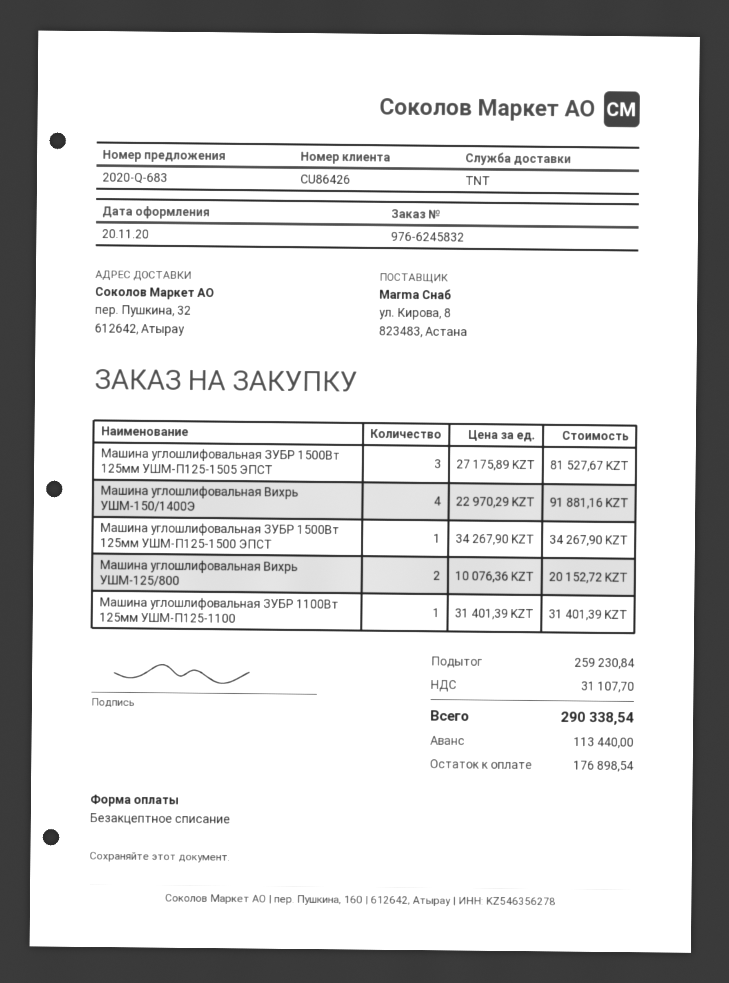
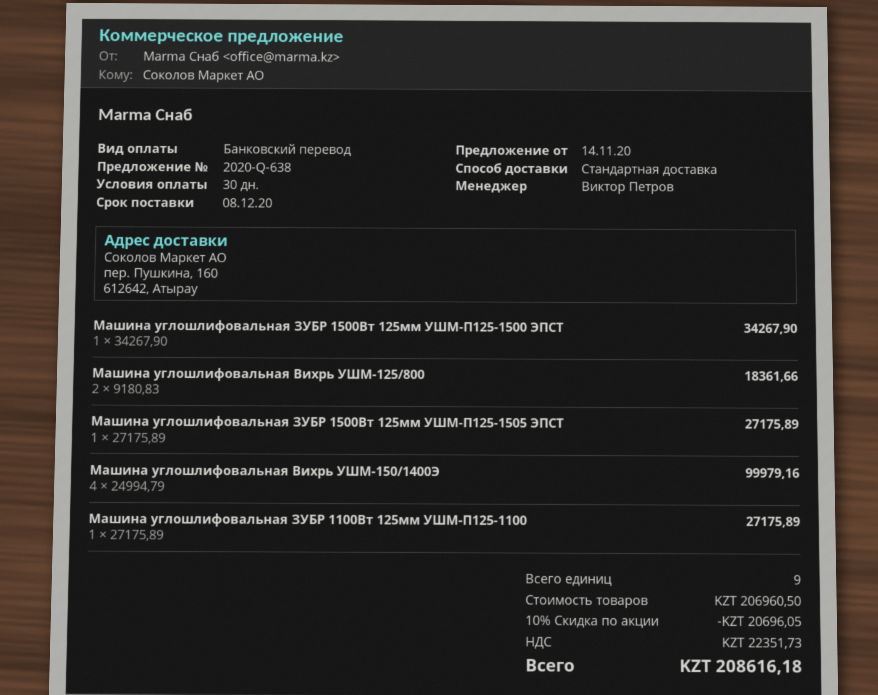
quote number: 2020-Q-683 -> 2020-Q-638
payment method: direct debit -> bank transfer
shipping method: TNT -> standard
ship to: пер. Пушкина, 32, 612642, Атырау -> пер. Пушкина, 160, 612642, Атырау
Машина углошлифовальная ЗУБР 1500Вт 125мм УШМ-П125-1505 ЭПСТ: 3 x 27175.89 = 81527.67 -> 1 x 27175.89 = 27175.89
Машина углошлифовальная Вихрь УШМ-150/1400Э: 4 x 22970.29 = 91881.16 -> 4 x 24994.79 = 99979.16
Машина углошлифовальная Вихрь УШМ-125/800: 2 x 10076.36 = 20152.72 -> 2 x 9180.83 = 18361.66
Машина углошлифовальная ЗУБР 1100Вт 125мм УШМ-П125-1100: 1 x 31401.39 = 31401.39 -> 1 x 27175.89 = 27175.89
subtotal: 259230.84 -> 206960.50
discount: none -> 10% = 20696.05
tax: 31107.70 -> 22351.73
total: 290338.54 -> 208616.18

